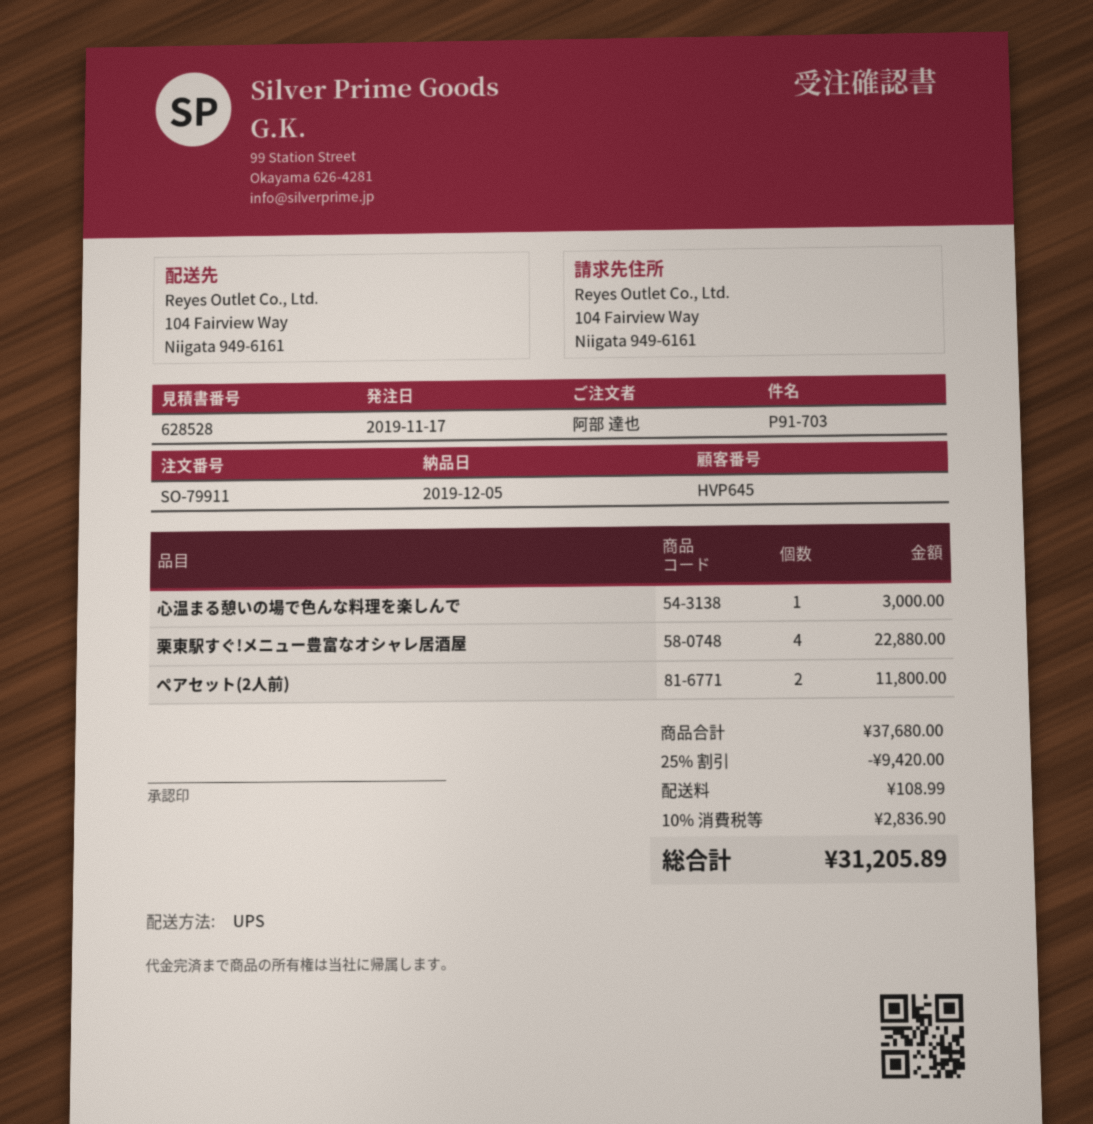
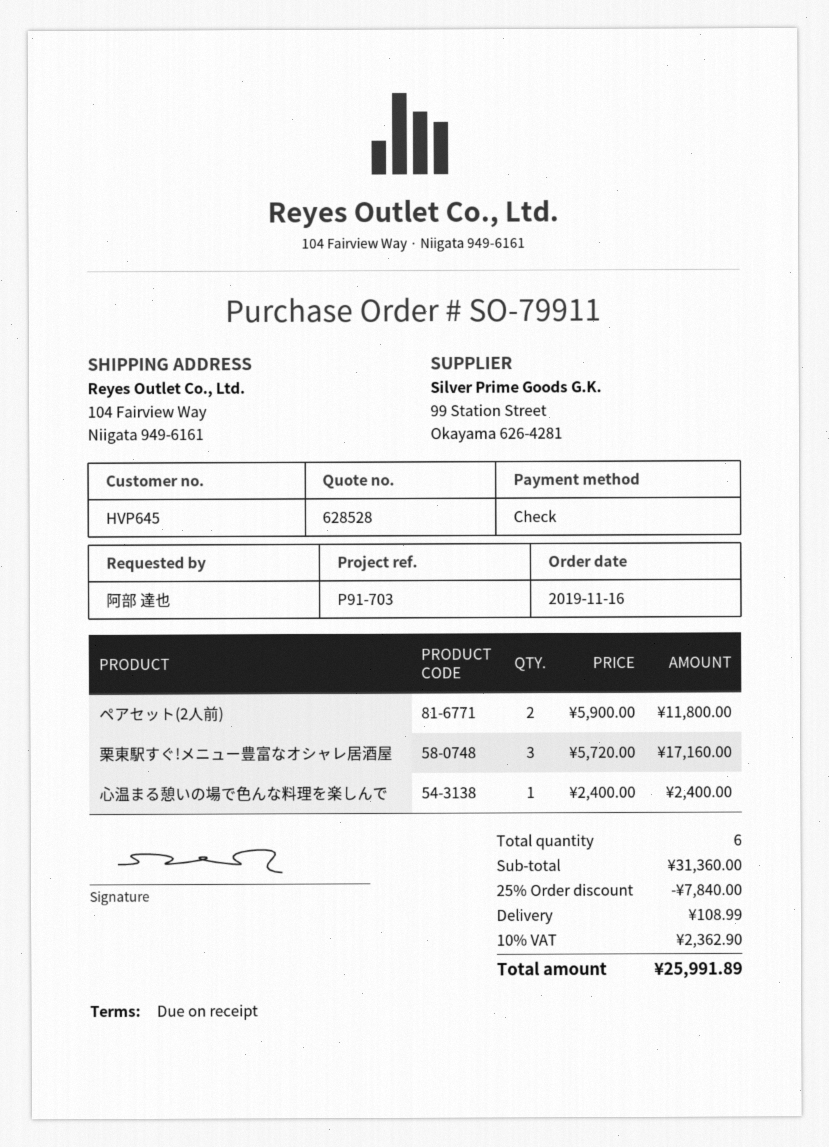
order date: 2019-11-17 -> 2019-11-16
心温まる憩いの場で色んな料理を楽しんで: 1 for 3000.00 -> 1 for 2400.00
栗東駅すぐ!メニュー豊富なオシャレ居酒屋: 4 for 22880.00 -> 3 for 17160.00
subtotal: 37680.00 -> 31360.00
discount: 25% = 9420.00 -> 25% = 7840.00
tax: 10% = 2836.90 -> 10% = 2362.90
total: 31205.89 -> 25991.89

